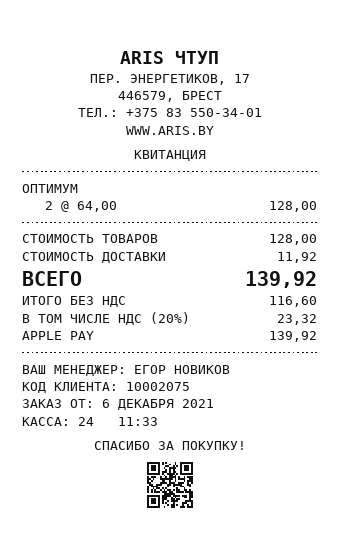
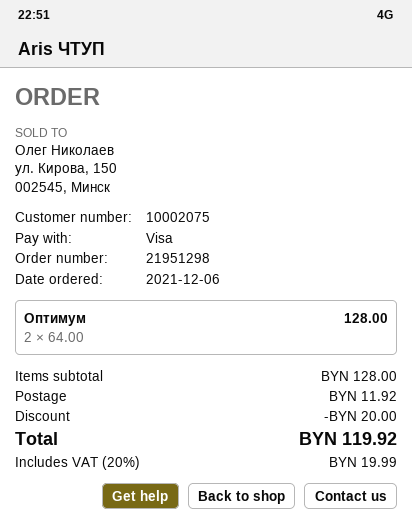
payment method: Apple Pay -> Visa
discount: none -> 20.00
tax: 20% = 23.32 -> 20% = 19.99
total: 139.92 -> 119.92

